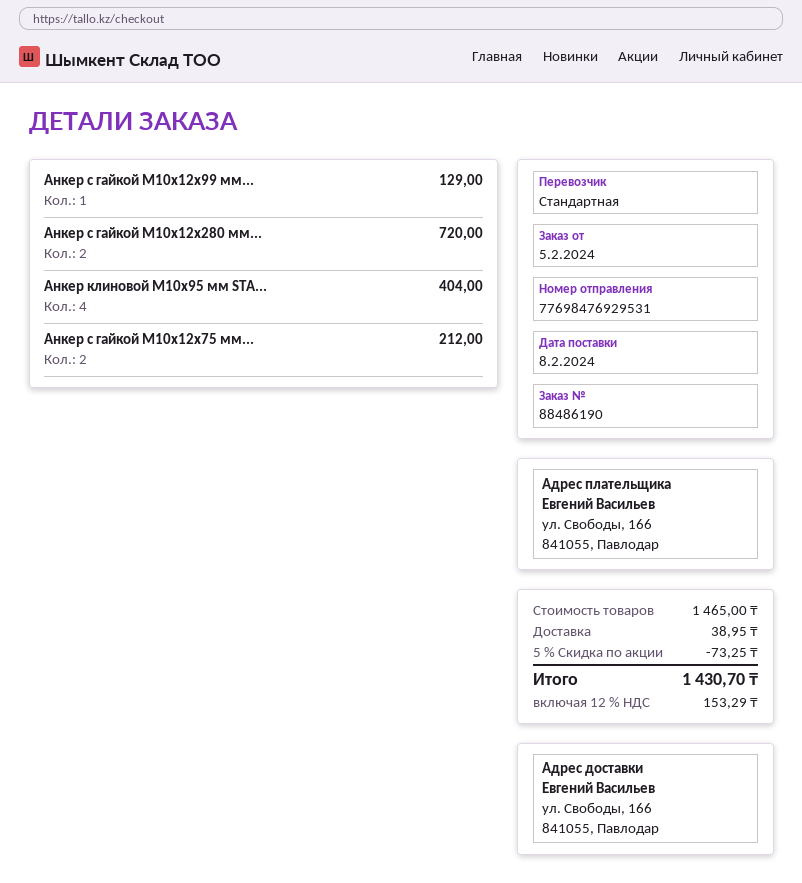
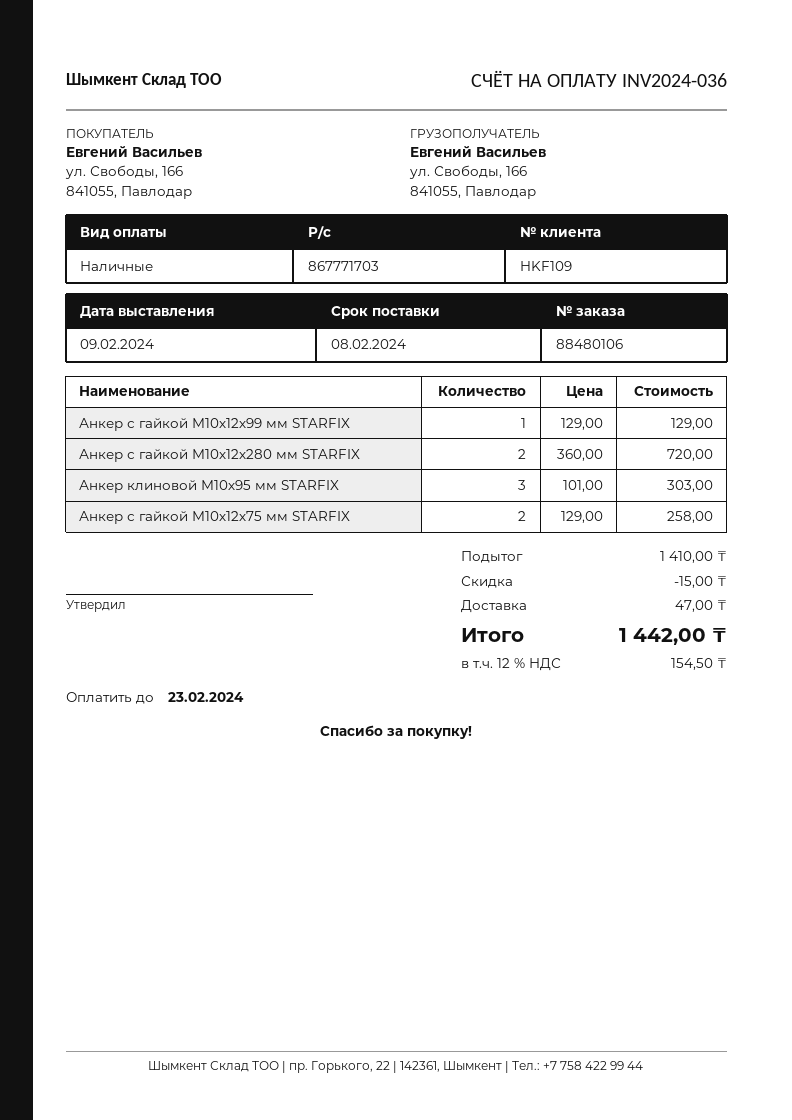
order number: 88486190 -> 88480106
Анкер клиновой М10х95 мм STA...: 4 for 404.00 -> 3 for 303.00
Анкер с гайкой М10х12х75 мм...: 2 for 212.00 -> 2 for 258.00
subtotal: 1465.00 -> 1410.00
discount: 73.25 -> 15.00
shipping: 38.95 -> 47.00
tax: 12% = 153.29 -> 12% = 154.50
total: 1430.70 -> 1442.00

